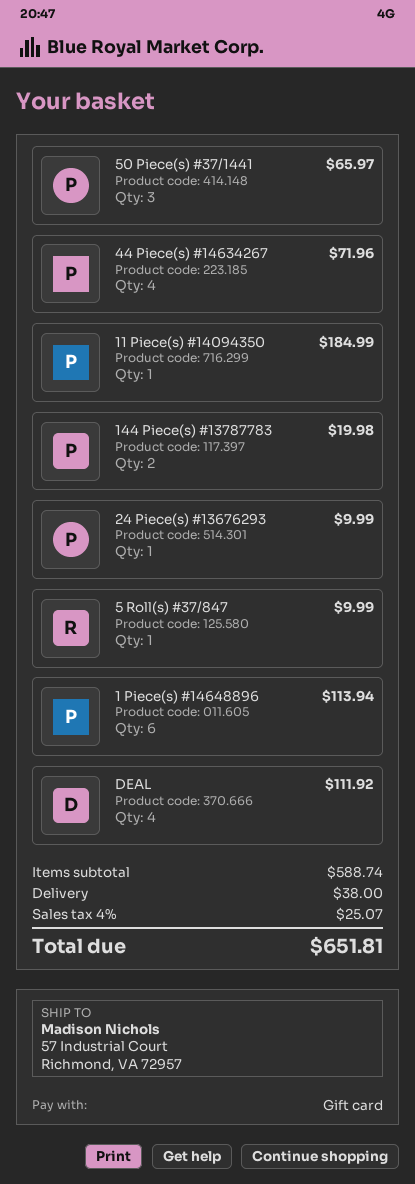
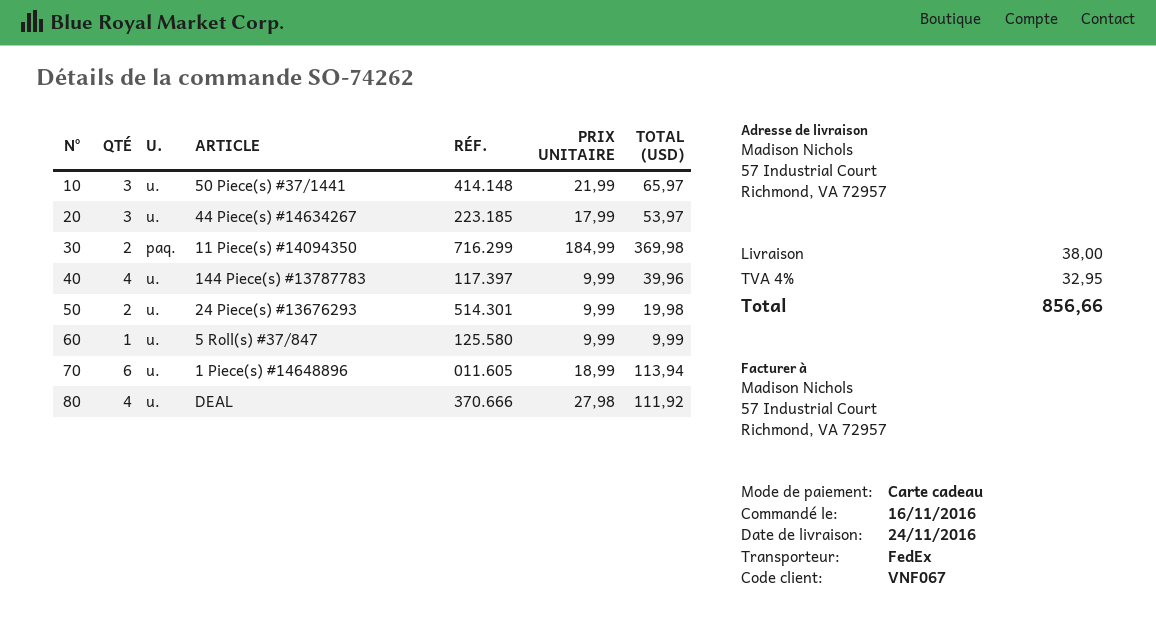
44 Piece(s) #14634267: 4 for 71.96 -> 3 for 53.97
11 Piece(s) #14094350: 1 for 184.99 -> 2 for 369.98
144 Piece(s) #13787783: 2 for 19.98 -> 4 for 39.96
24 Piece(s) #13676293: 1 for 9.99 -> 2 for 19.98
tax: 4% = 25.07 -> 4% = 32.95
total: 651.81 -> 856.66

